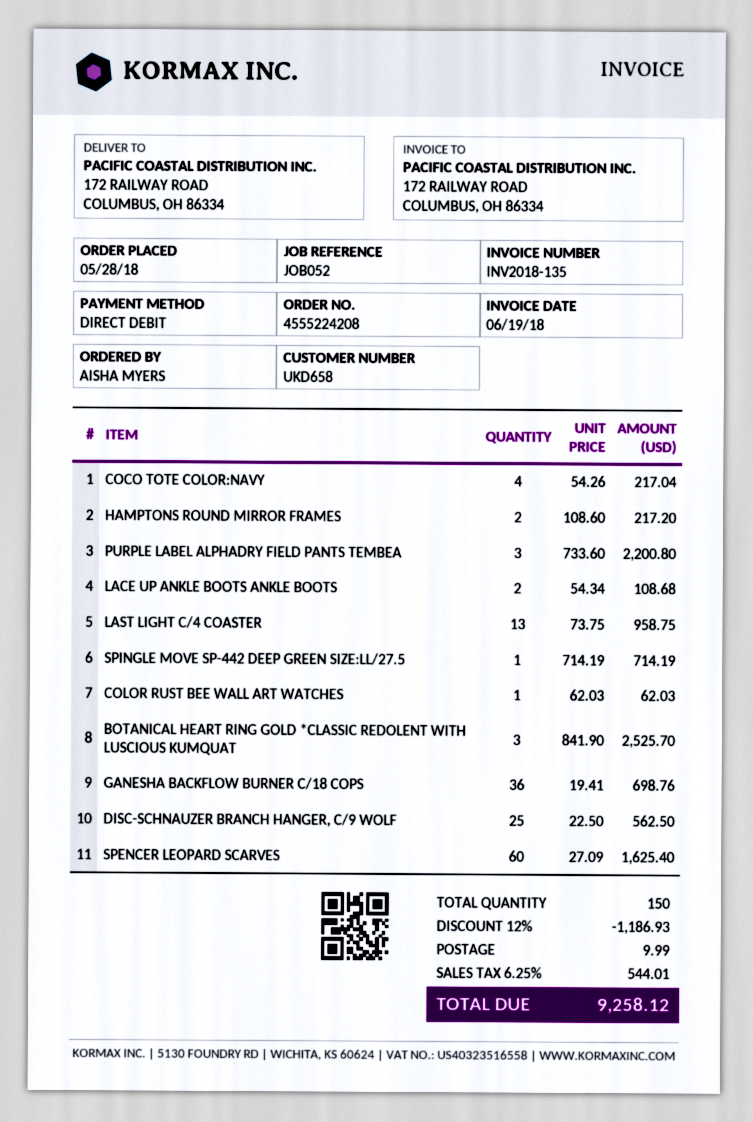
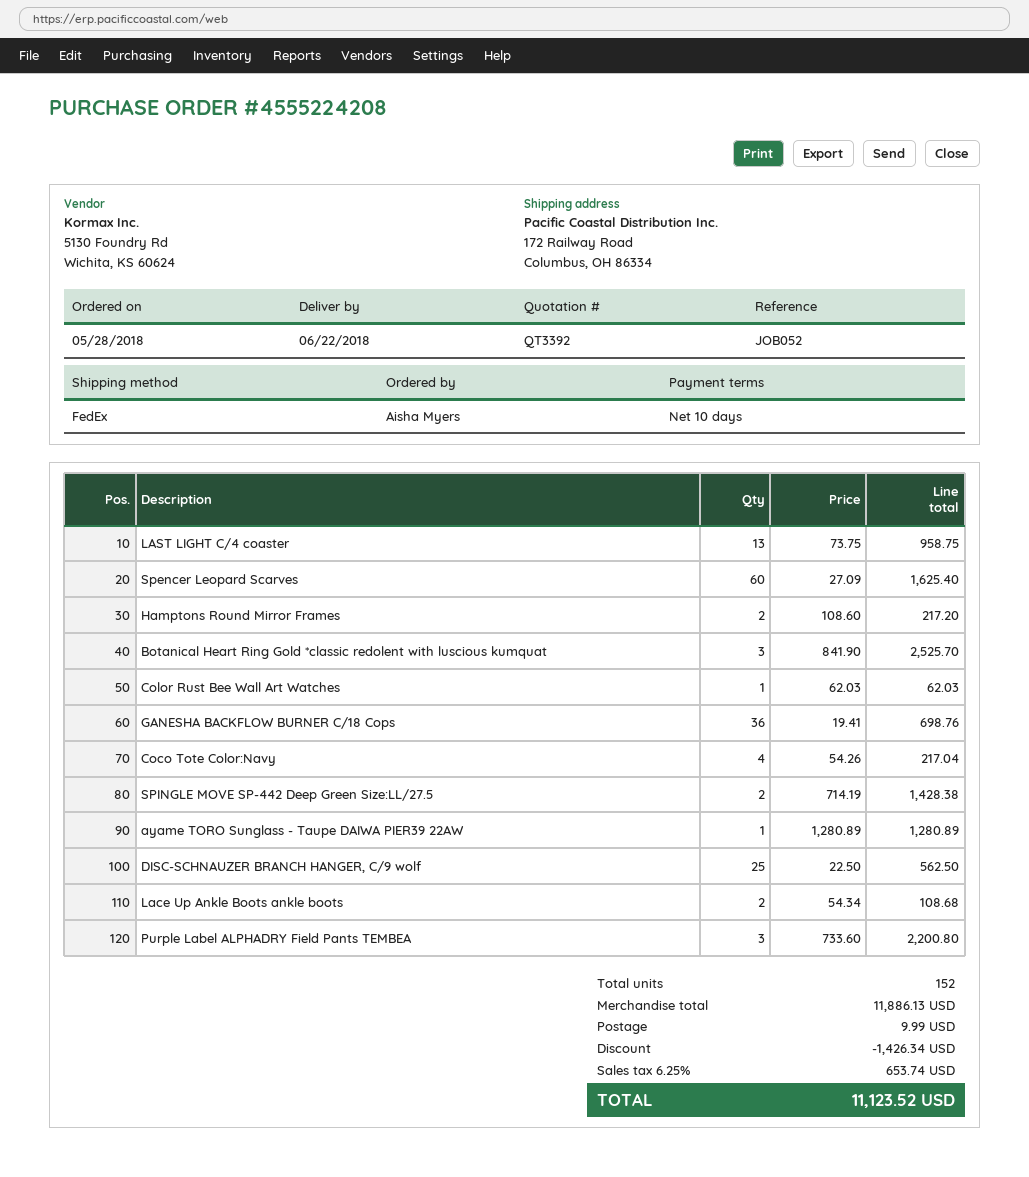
SPINGLE MOVE SP-442 DEEP GREEN SIZE:LL/27.5: 1 x 714.19 = 714.19 -> 2 x 714.19 = 1428.38
ayame TORO Sunglass - Taupe DAIWA PIER39 22AW: none -> 1 x 1280.89 = 1280.89
total quantity: 150 -> 152
discount: 1186.93 -> 1426.34
tax: 6.25% = 544.01 -> 6.25% = 653.74
total: 9258.12 -> 11123.52

